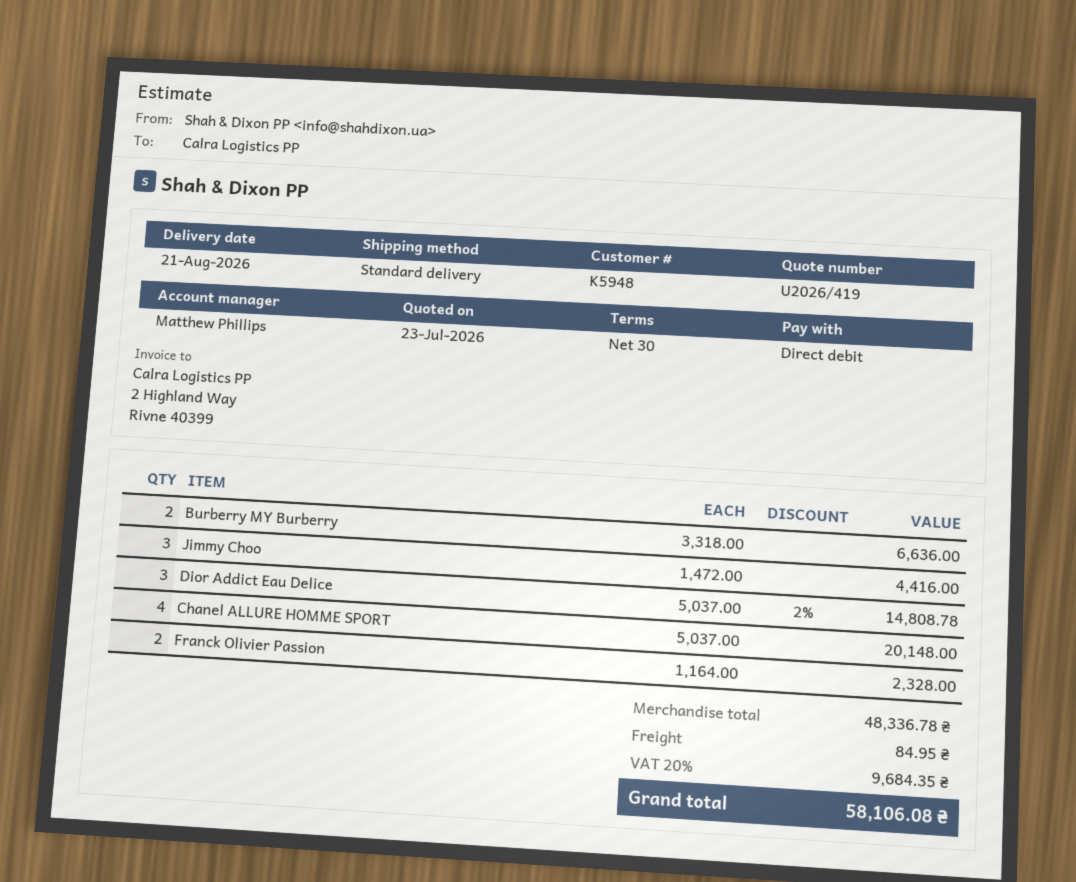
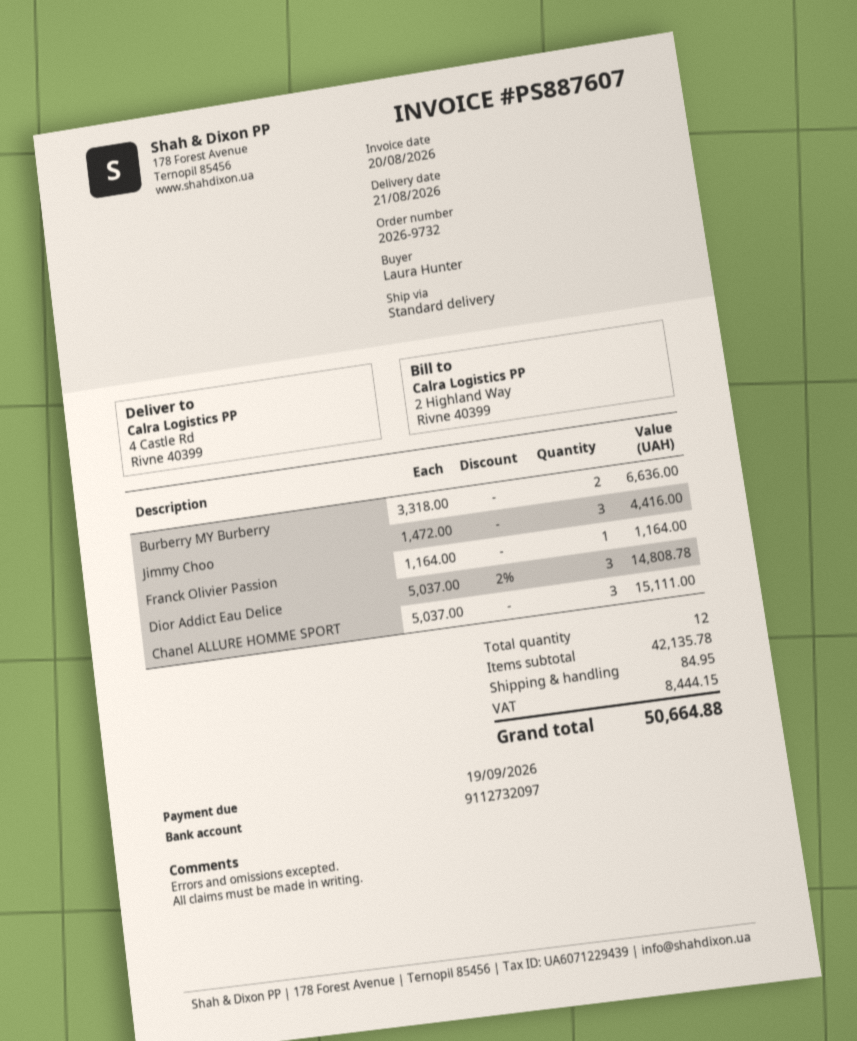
Chanel ALLURE HOMME SPORT: 4 x 5037.00 = 20148.00 -> 3 x 5037.00 = 15111.00
Franck Olivier Passion: 2 x 1164.00 = 2328.00 -> 1 x 1164.00 = 1164.00
subtotal: 48336.78 -> 42135.78
tax: 9684.35 -> 8444.15
total: 58106.08 -> 50664.88

